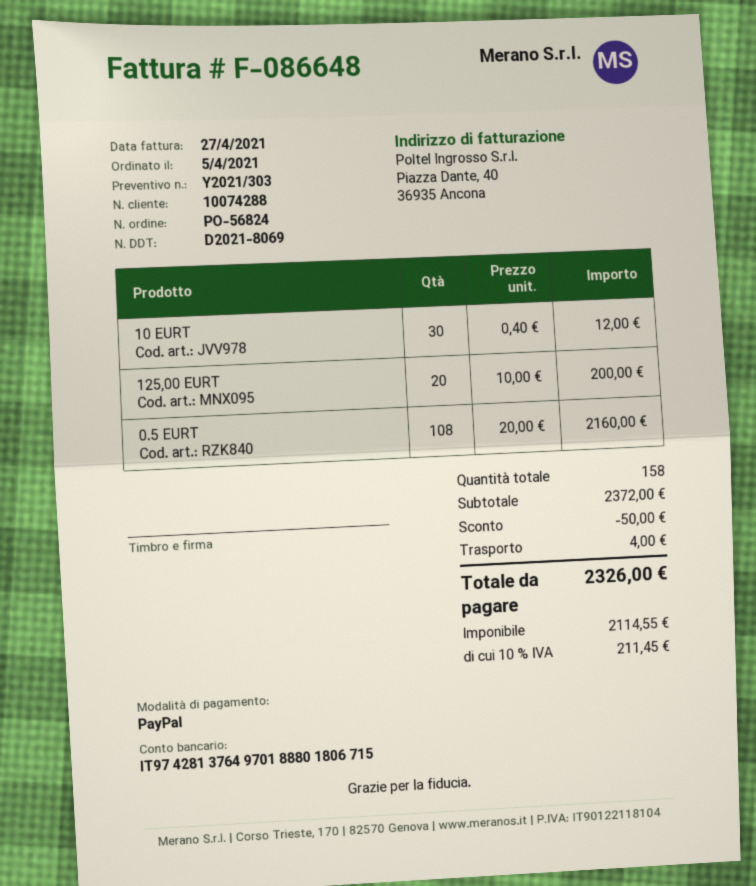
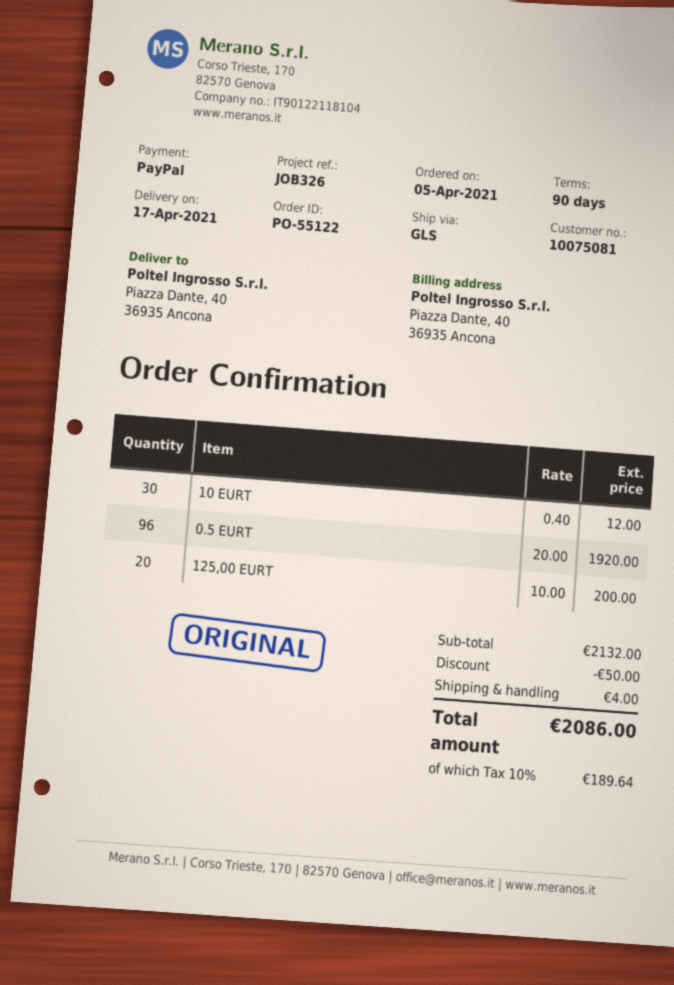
order number: PO-56824 -> PO-55122
customer number: 10074288 -> 10075081
0.5 EURT: 108 x 20.00 = 2160.00 -> 96 x 20.00 = 1920.00
subtotal: 2372.00 -> 2132.00
tax: 10% = 211.45 -> 10% = 189.64
total: 2326.00 -> 2086.00

